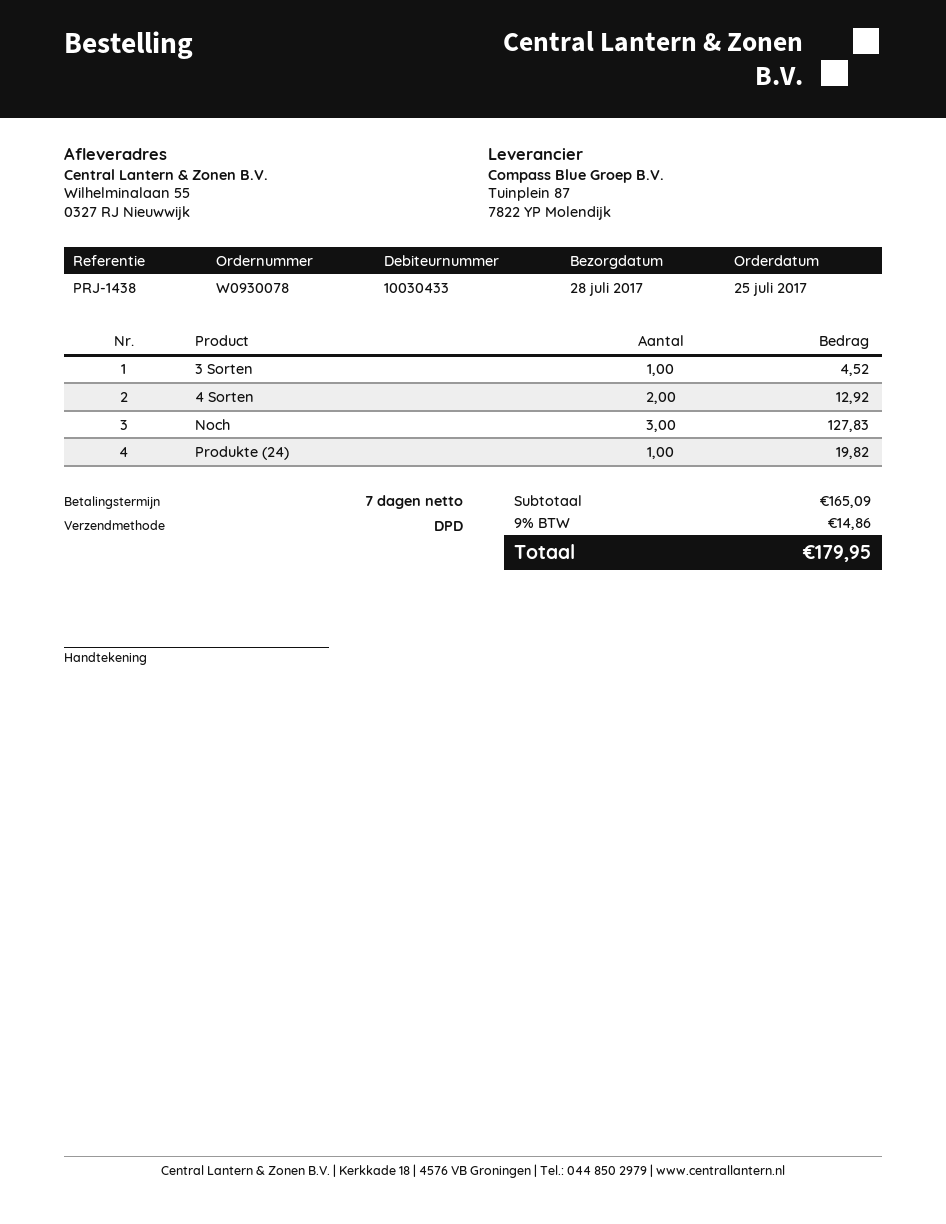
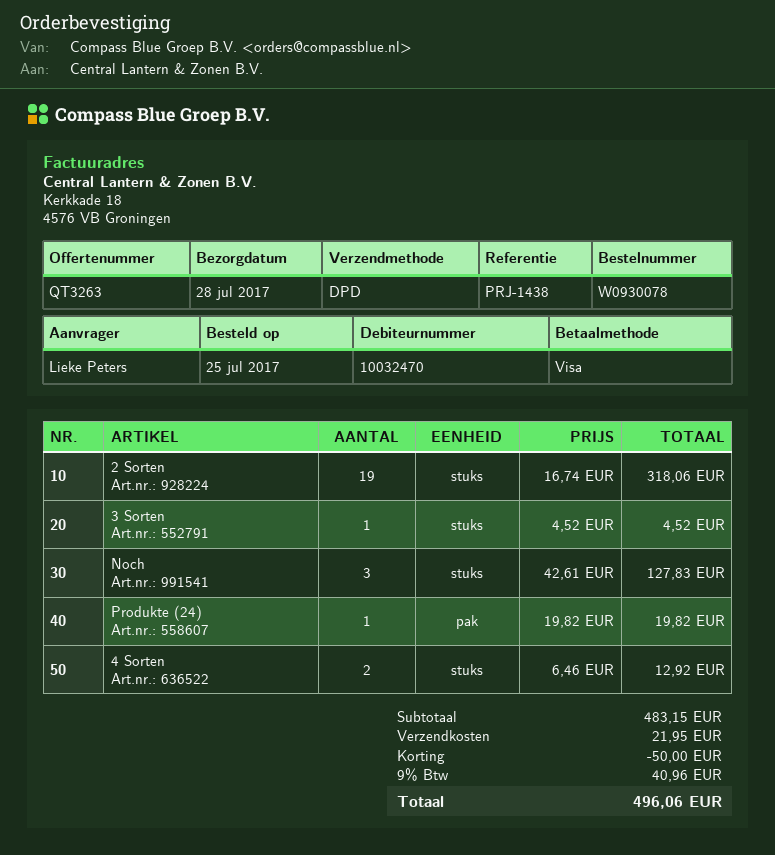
customer number: 10030433 -> 10032470
2 Sorten: none -> 19 for 318.06
subtotal: 165.09 -> 483.15
discount: none -> 50.00
shipping: none -> 21.95
tax: 9% = 14.86 -> 9% = 40.96
total: 179.95 -> 496.06

